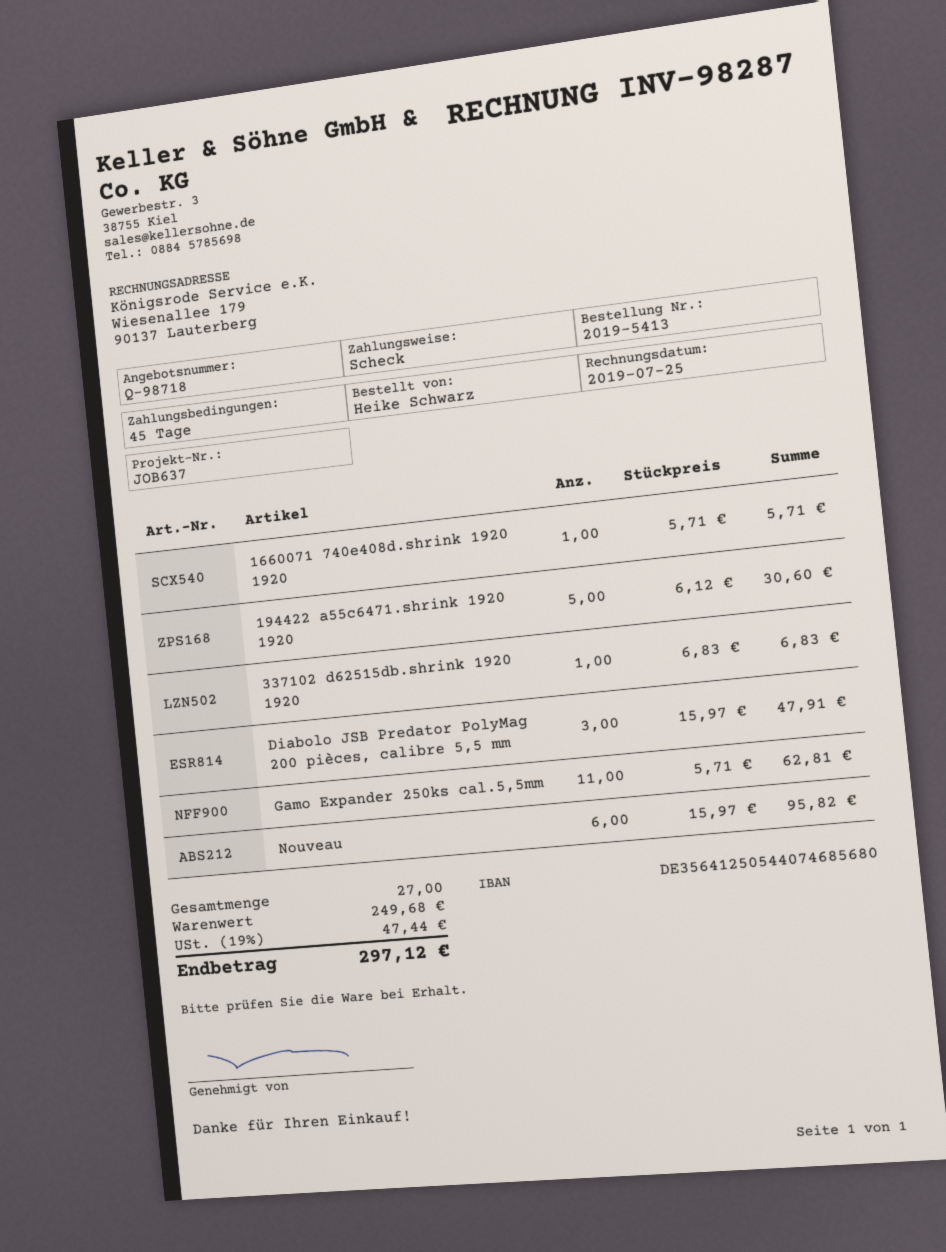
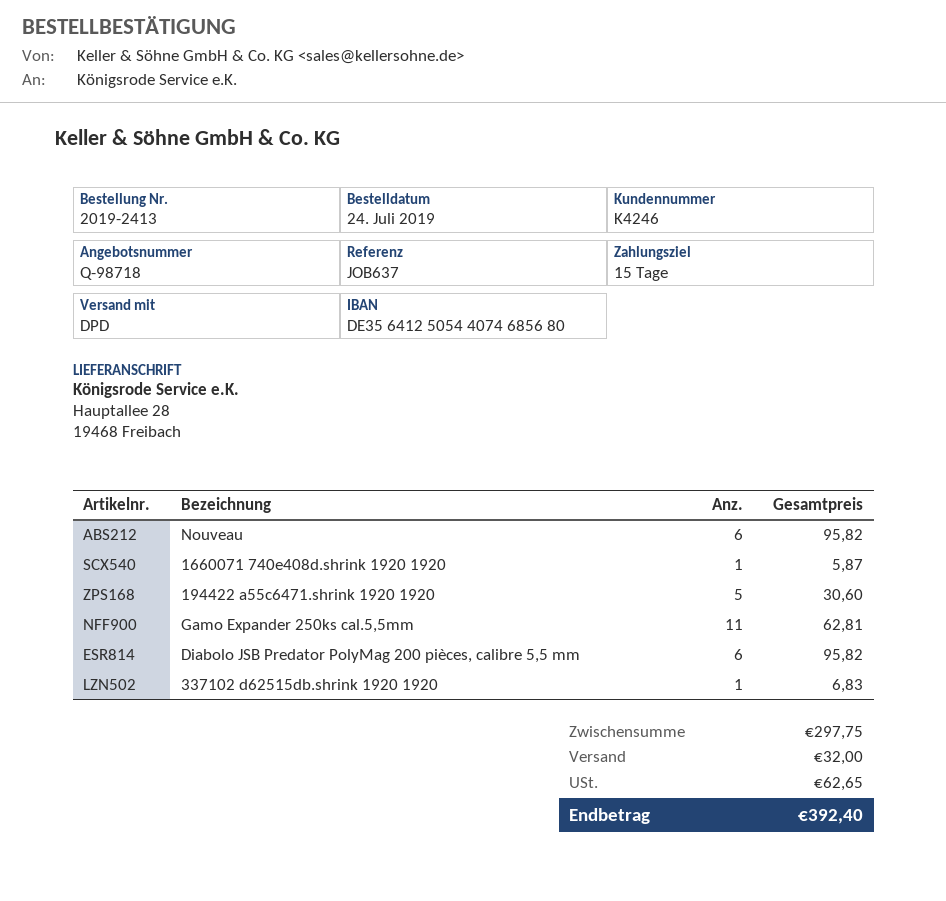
order number: 2019-5413 -> 2019-2413
payment terms: 45 days -> 15 days
1660071 740e408d.shrink 1920 1920: 1 for 5.71 -> 1 for 5.87
Diabolo JSB Predator PolyMag 200 pièces, calibre 5,5 mm: 3 for 47.91 -> 6 for 95.82
subtotal: 249.68 -> 297.75
shipping: none -> 32.00
tax: 47.44 -> 62.65
total: 297.12 -> 392.40

